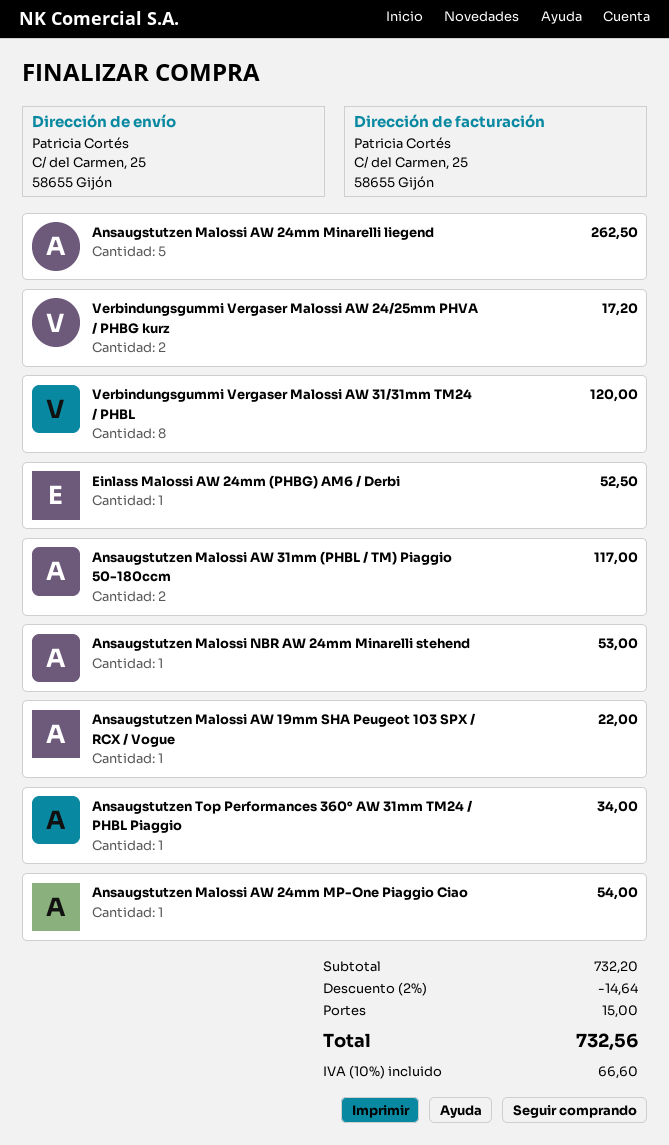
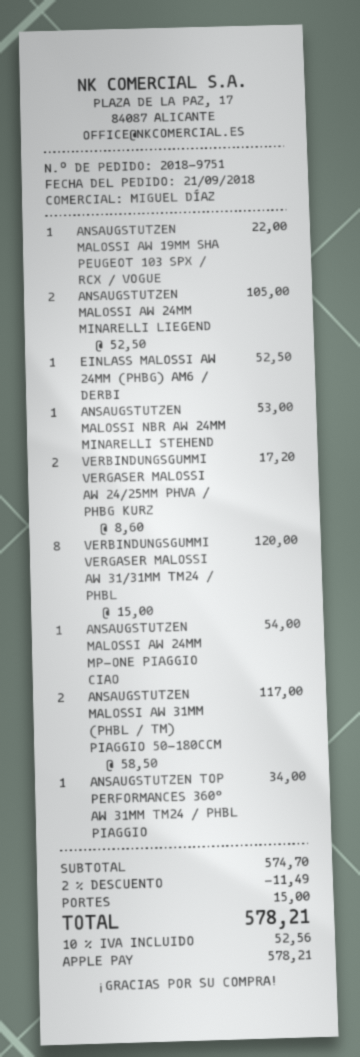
Ansaugstutzen Malossi AW 24mm Minarelli liegend: 5 for 262.50 -> 2 for 105.00
subtotal: 732.20 -> 574.70
discount: 2% = 14.64 -> 2% = 11.49
tax: 10% = 66.60 -> 10% = 52.56
total: 732.56 -> 578.21

